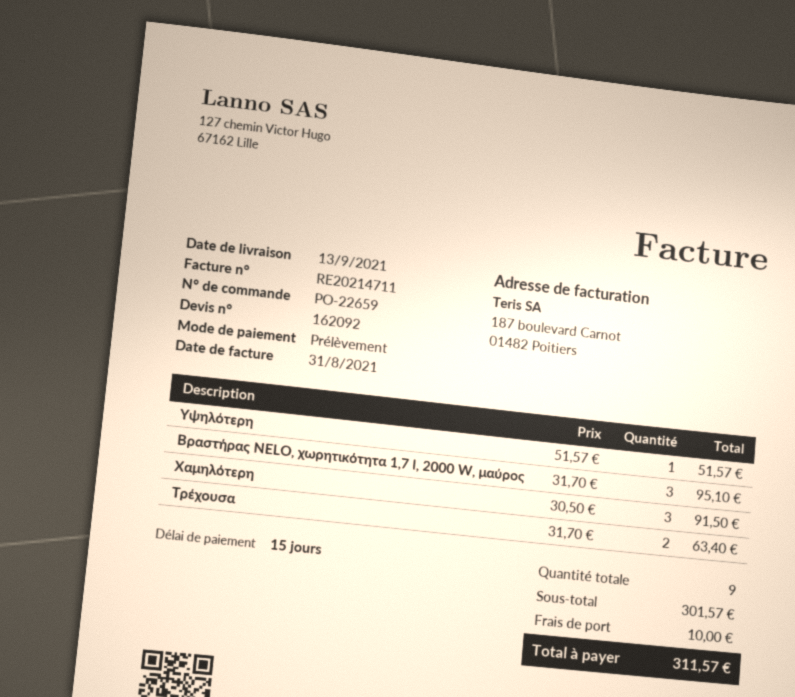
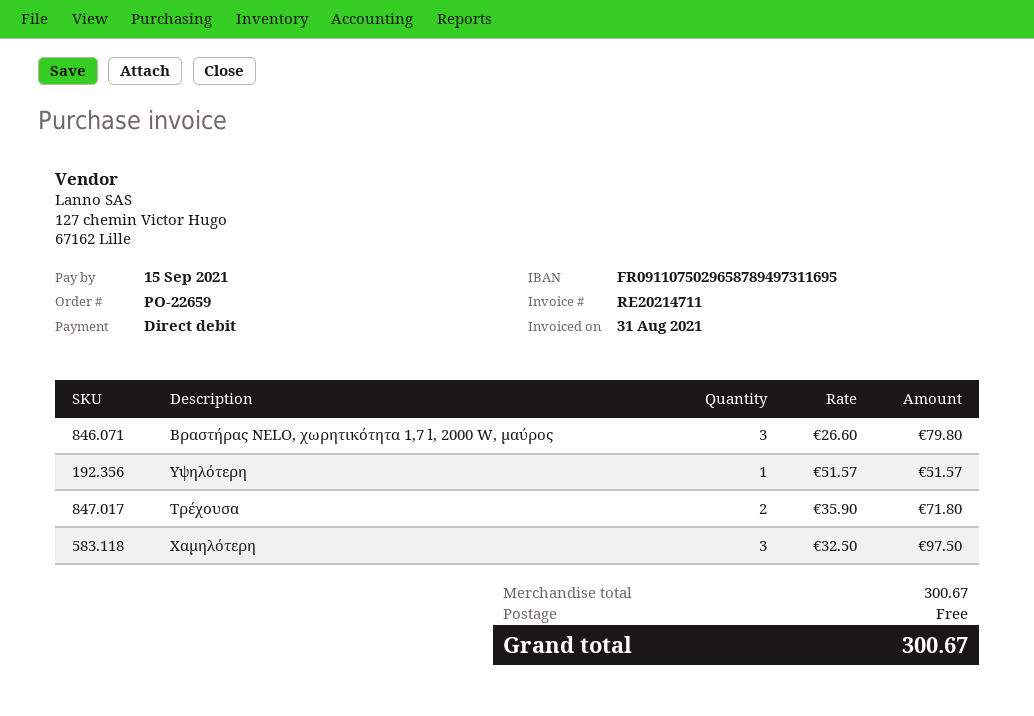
Βραστήρας NELO, χωρητικότητα 1,7 l, 2000 W, μαύρος: 3 x 31.70 = 95.10 -> 3 x 26.60 = 79.80
Χαμηλότερη: 3 x 30.50 = 91.50 -> 3 x 32.50 = 97.50
Τρέχουσα: 2 x 31.70 = 63.40 -> 2 x 35.90 = 71.80
subtotal: 301.57 -> 300.67
shipping: 10.00 -> 0.00
total: 311.57 -> 300.67

